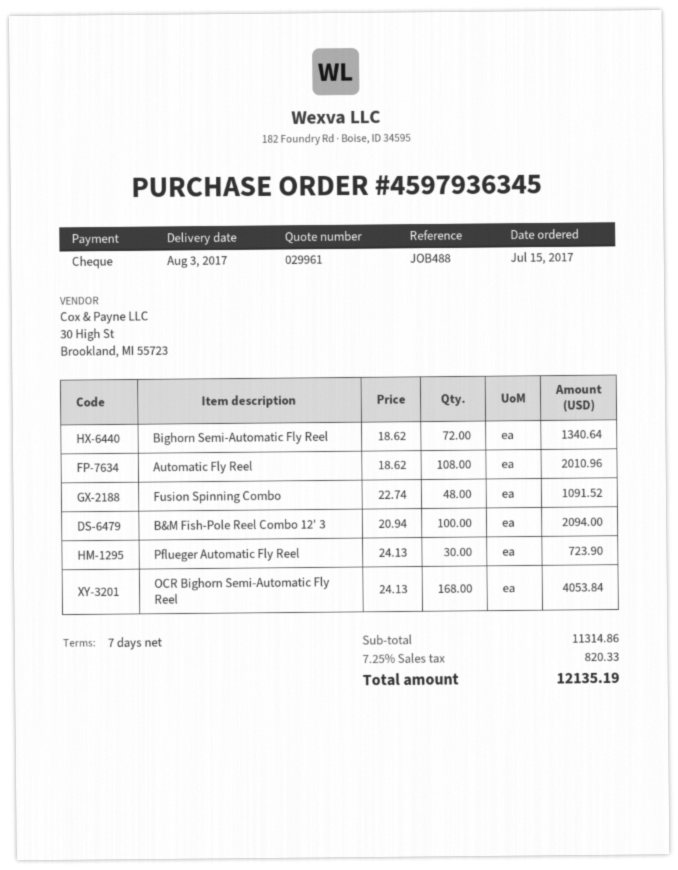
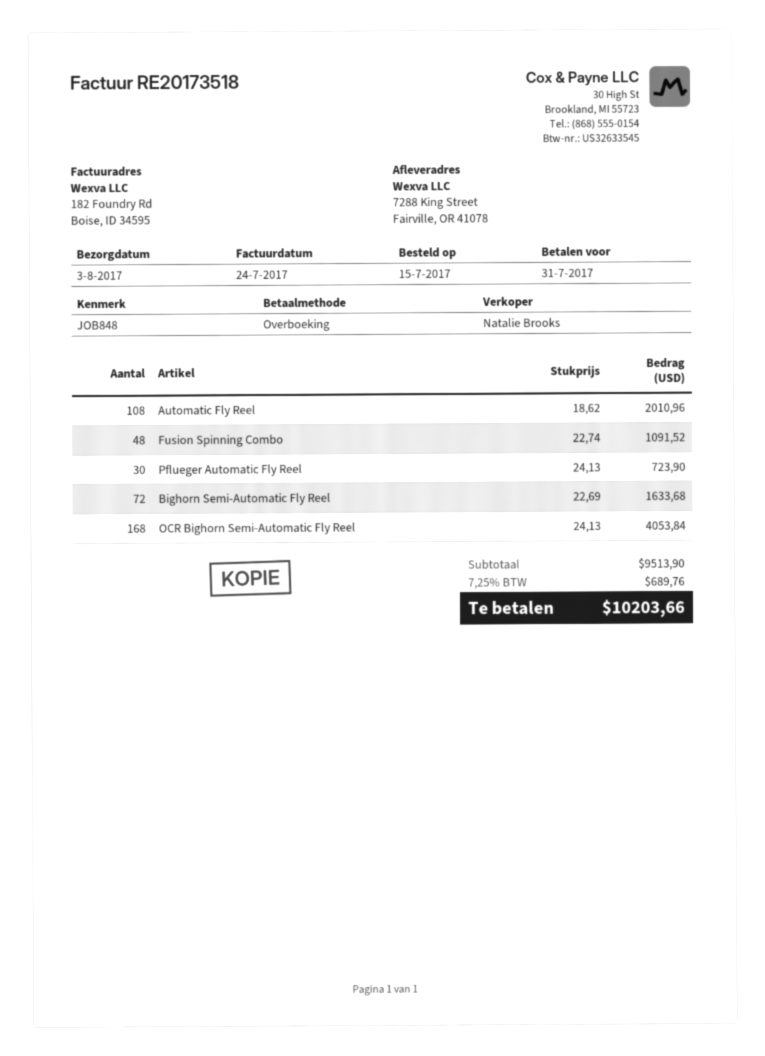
reference: JOB488 -> JOB848
payment method: cheque -> bank transfer
Bighorn Semi-Automatic Fly Reel: 72 x 18.62 = 1340.64 -> 72 x 22.69 = 1633.68
B&M Fish-Pole Reel Combo 12' 3: 100 x 20.94 = 2094.00 -> none
subtotal: 11314.86 -> 9513.90
tax: 7.25% = 820.33 -> 7.25% = 689.76
total: 12135.19 -> 10203.66

